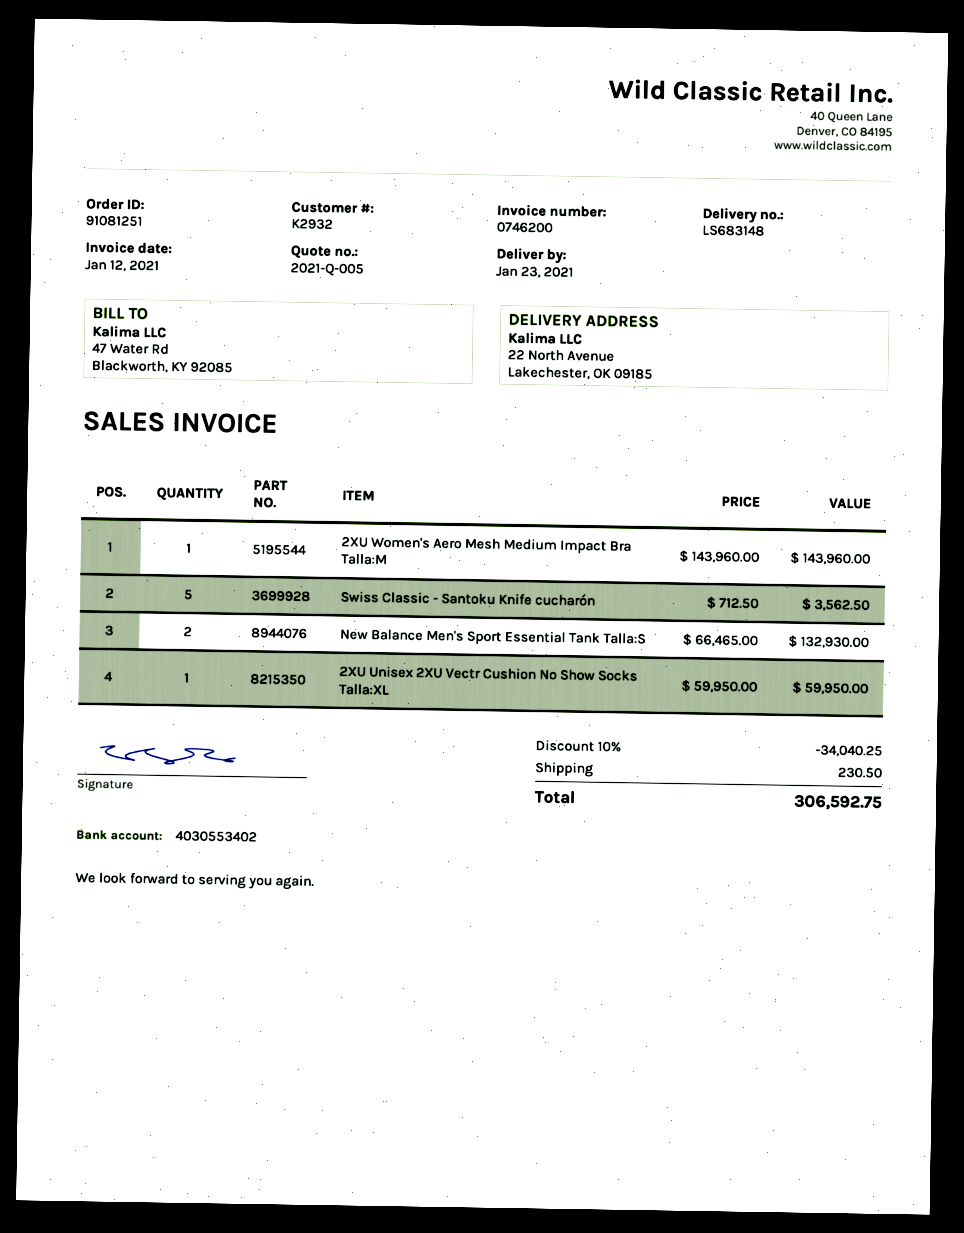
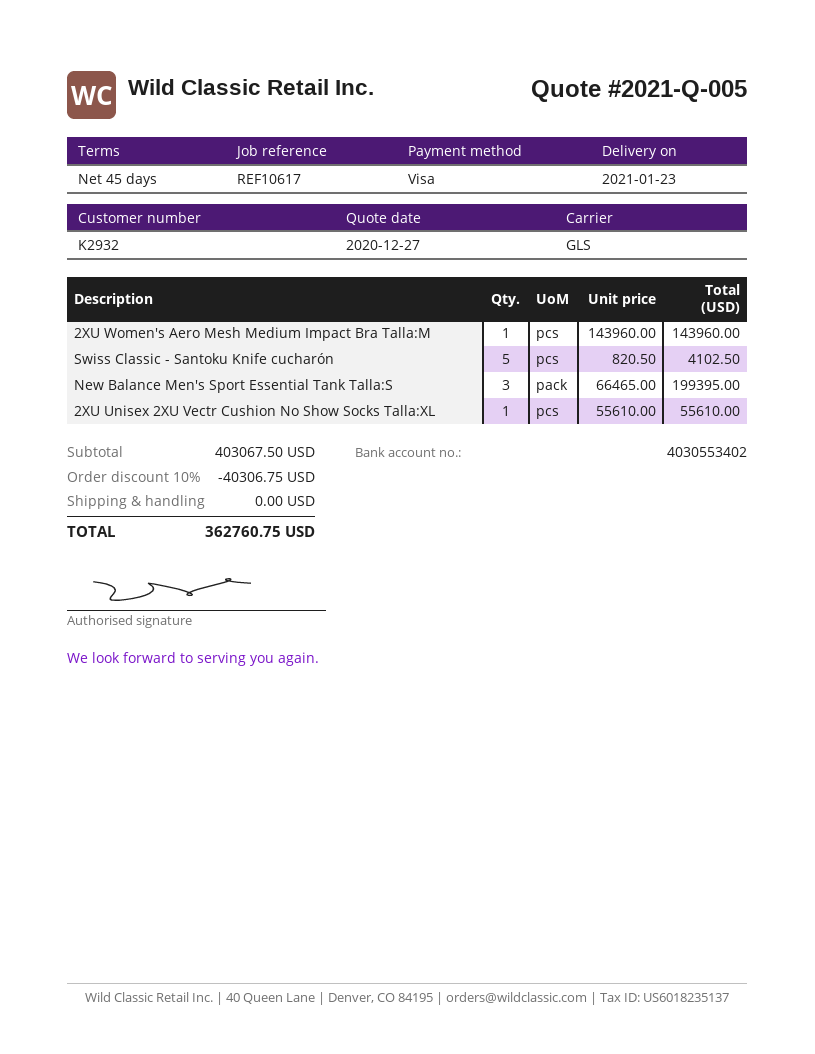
Swiss Classic - Santoku Knife cucharón: 5 x 712.50 = 3562.50 -> 5 x 820.50 = 4102.50
New Balance Men's Sport Essential Tank Talla:S: 2 x 66465.00 = 132930.00 -> 3 x 66465.00 = 199395.00
2XU Unisex 2XU Vectr Cushion No Show Socks Talla:XL: 1 x 59950.00 = 59950.00 -> 1 x 55610.00 = 55610.00
discount: 10% = 34040.25 -> 10% = 40306.75
shipping: 230.50 -> 0.00
total: 306592.75 -> 362760.75

